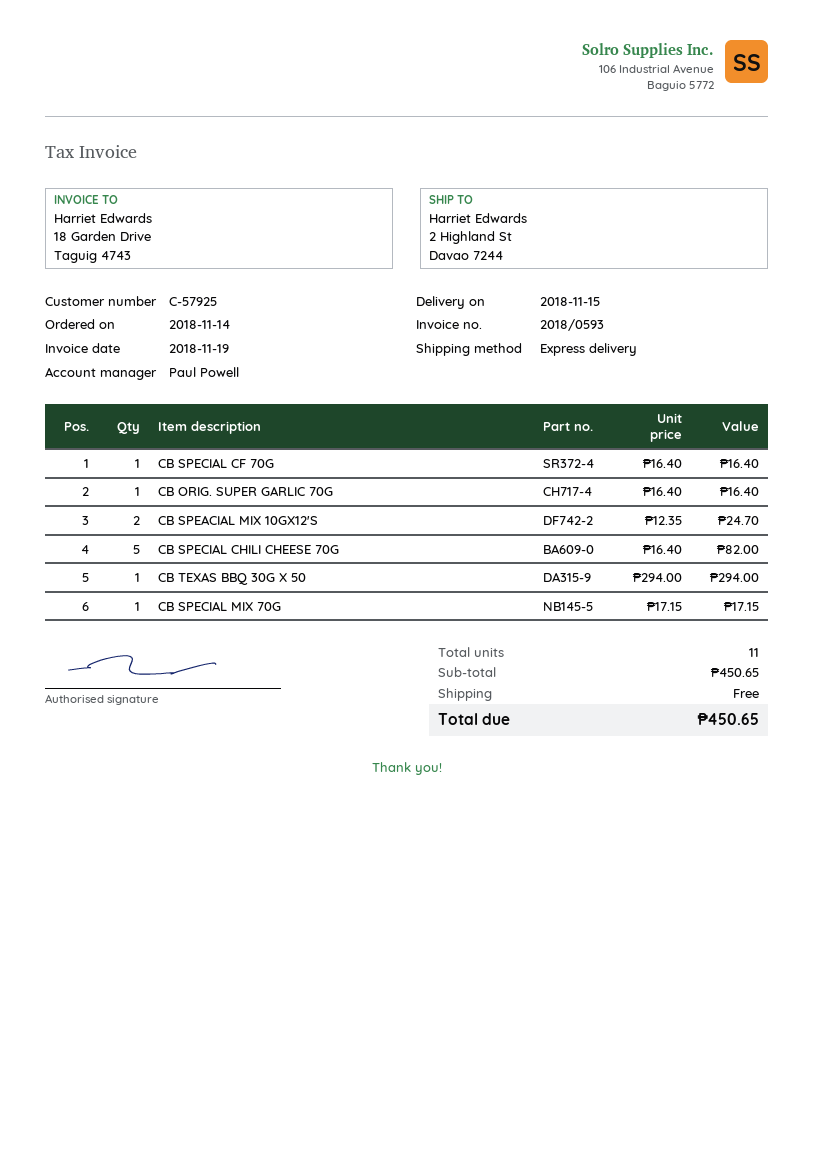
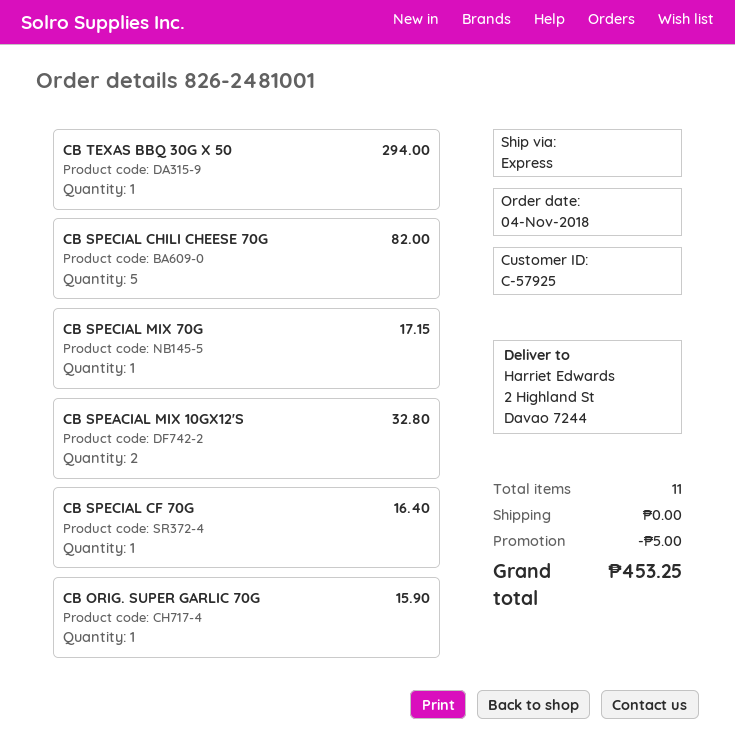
order date: 2018-11-14 -> 2018-11-04
CB ORIG. SUPER GARLIC 70G: 1 for 16.40 -> 1 for 15.90
CB SPEACIAL MIX 10GX12'S: 2 for 24.70 -> 2 for 32.80
discount: none -> 5.00
total: 450.65 -> 453.25

